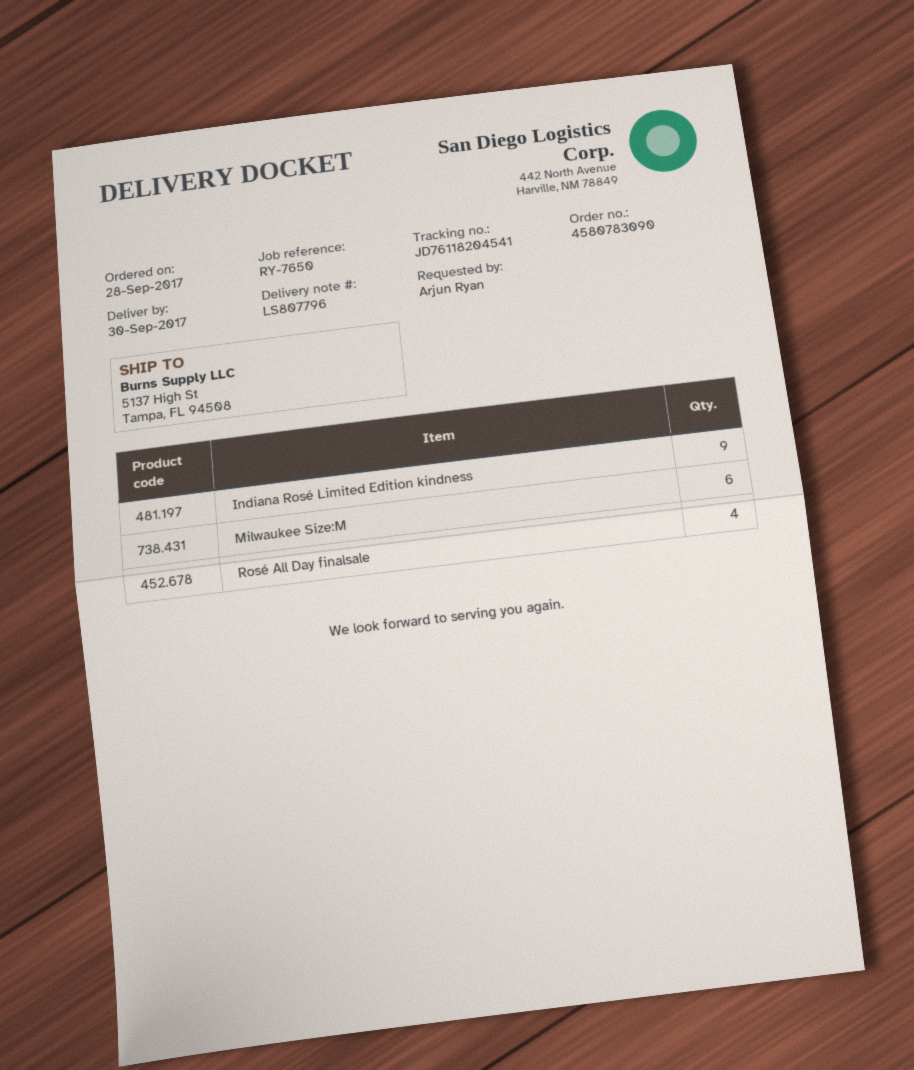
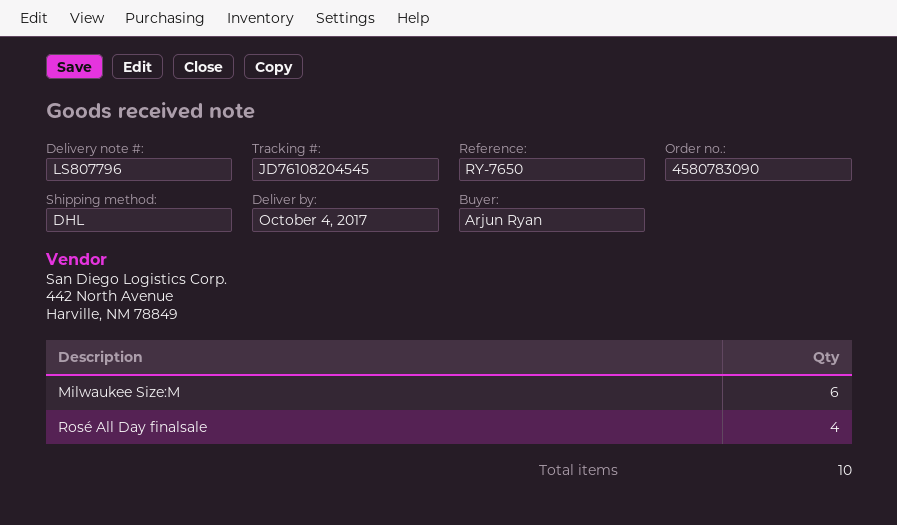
delivery date: 2017-09-30 -> 2017-10-04
tracking number: JD76118204541 -> JD76108204545
Indiana Rosé Limited Edition kindness: 9 -> none

